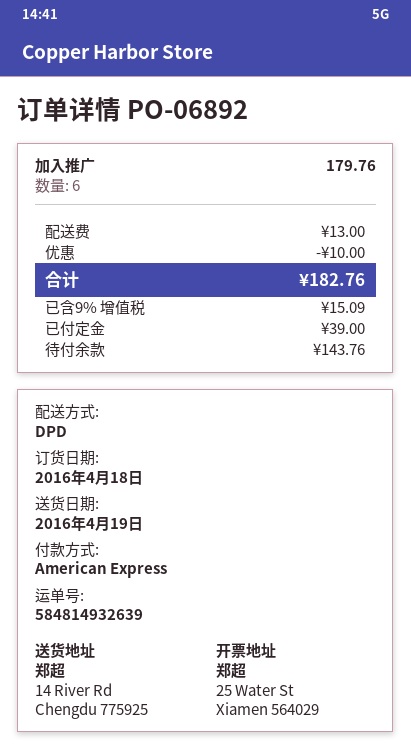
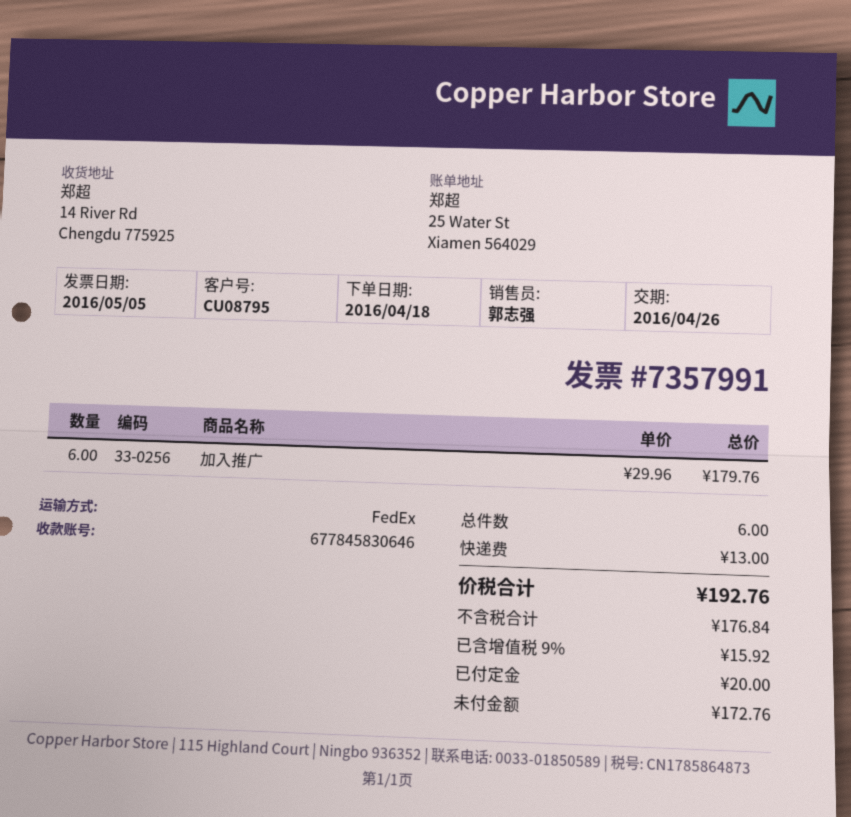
delivery date: 2016-04-19 -> 2016-04-26
shipping method: DPD -> FedEx
discount: 10.00 -> none
tax: 9% = 15.09 -> 9% = 15.92
total: 182.76 -> 192.76
deposit: 39.00 -> 20.00
balance: 143.76 -> 172.76

